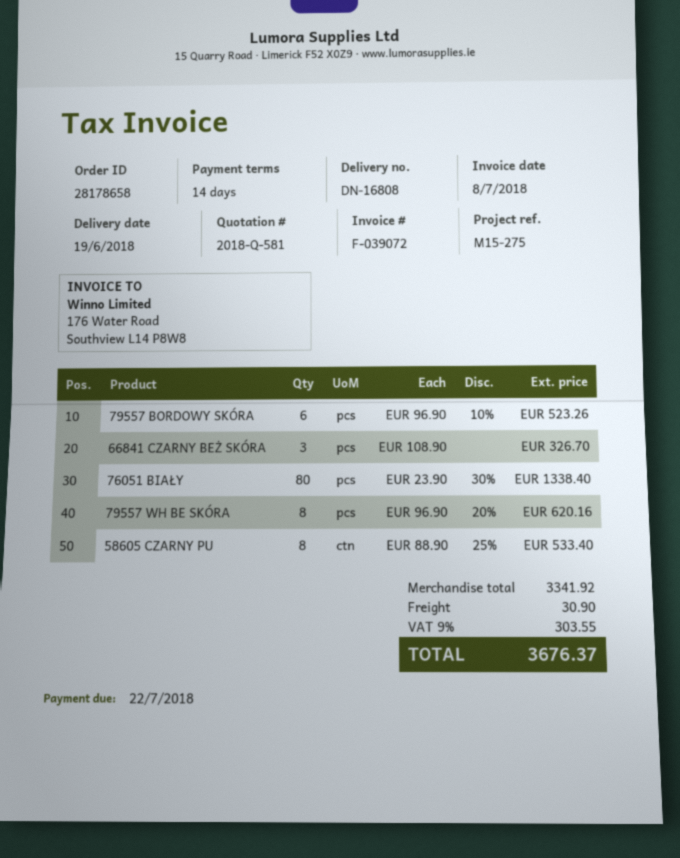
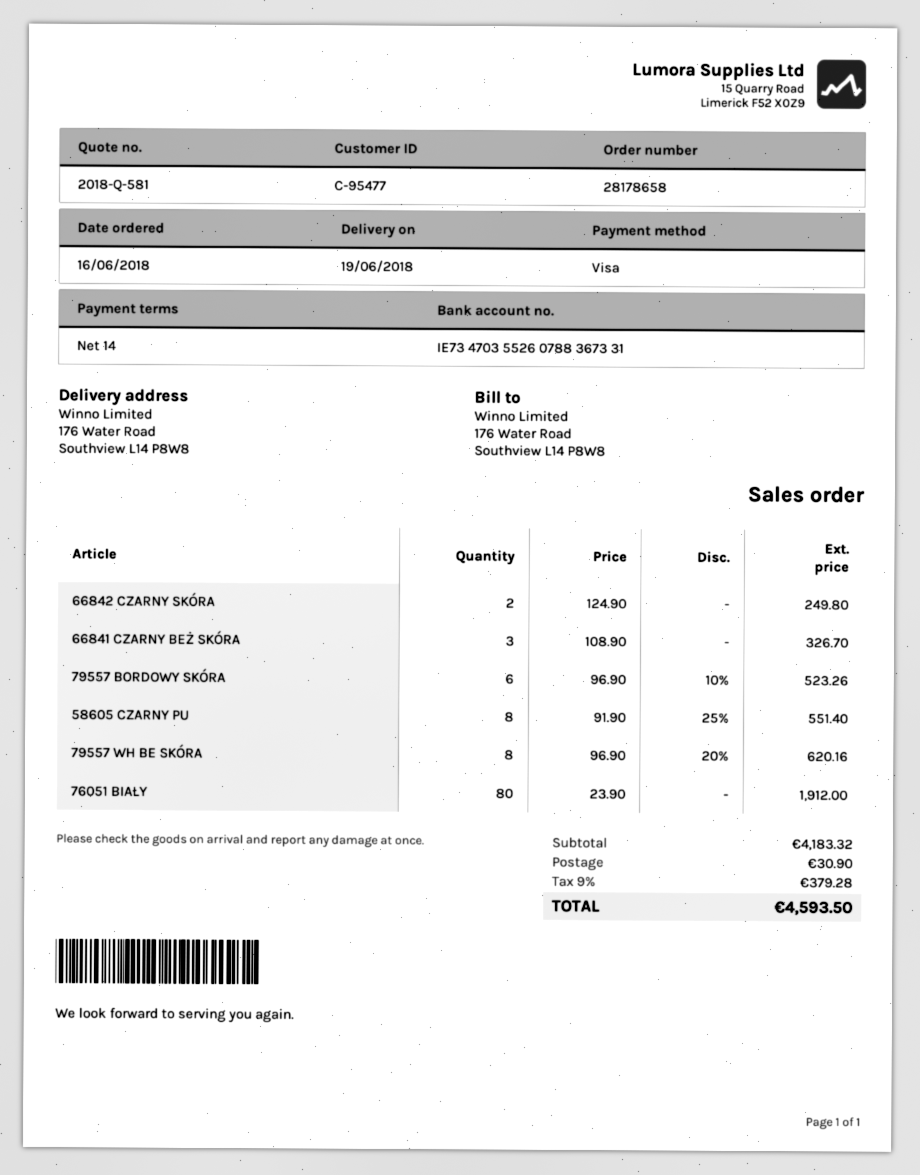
76051 BIAŁY: 80 x 23.90 - 30% = 1338.40 -> 80 x 23.90 = 1912.00
58605 CZARNY PU: 8 x 88.90 - 25% = 533.40 -> 8 x 91.90 - 25% = 551.40
66842 CZARNY SKÓRA: none -> 2 x 124.90 = 249.80
subtotal: 3341.92 -> 4183.32
tax: 9% = 303.55 -> 9% = 379.28
total: 3676.37 -> 4593.50

